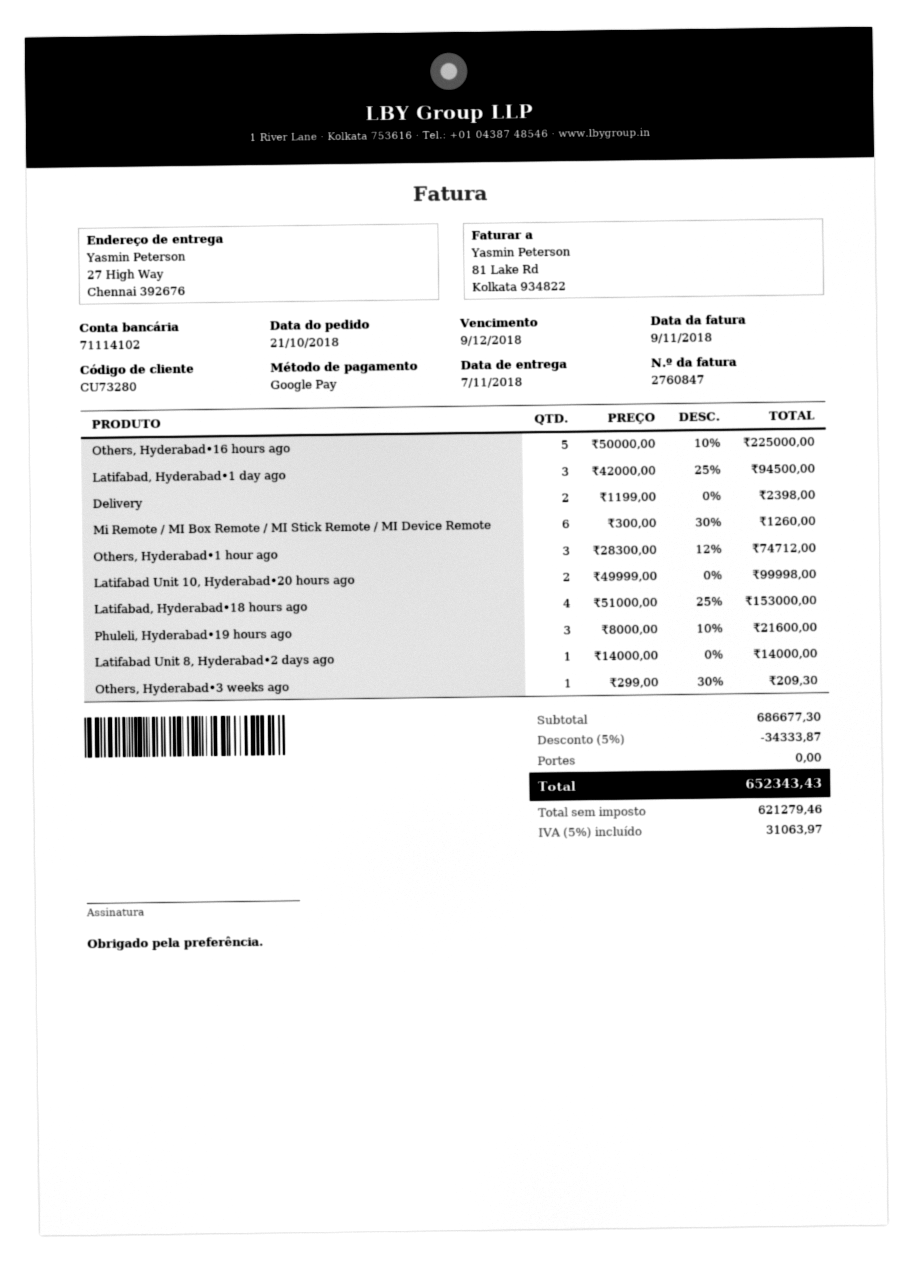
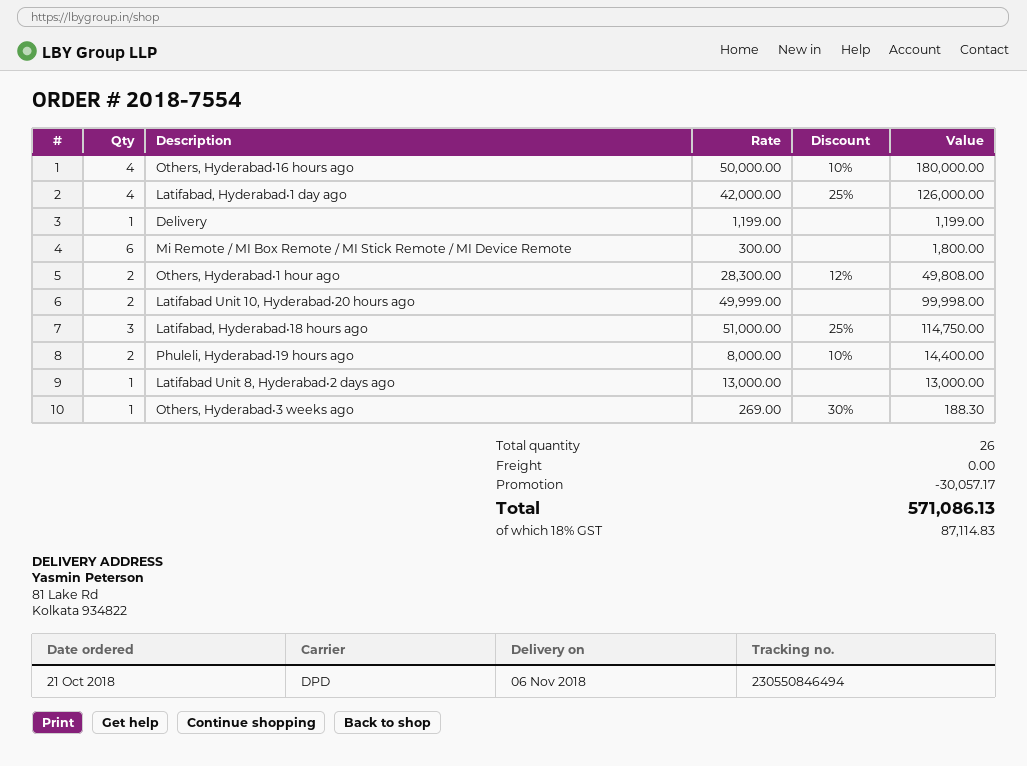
delivery date: 2018-11-07 -> 2018-11-06
ship to: 27 High Way, Chennai 392676 -> 81 Lake Rd, Kolkata 934822
Others, Hyderabad•16 hours ago: 5 x 50000.00 - 10% = 225000.00 -> 4 x 50000.00 - 10% = 180000.00
Latifabad, Hyderabad•1 day ago: 3 x 42000.00 - 25% = 94500.00 -> 4 x 42000.00 - 25% = 126000.00
Delivery: 2 x 1199.00 = 2398.00 -> 1 x 1199.00 = 1199.00
Mi Remote / MI Box Remote / MI Stick Remote / MI Device Remote: 6 x 300.00 - 30% = 1260.00 -> 6 x 300.00 = 1800.00
Others, Hyderabad•1 hour ago: 3 x 28300.00 - 12% = 74712.00 -> 2 x 28300.00 - 12% = 49808.00
Latifabad, Hyderabad•18 hours ago: 4 x 51000.00 - 25% = 153000.00 -> 3 x 51000.00 - 25% = 114750.00
Phuleli, Hyderabad•19 hours ago: 3 x 8000.00 - 10% = 21600.00 -> 2 x 8000.00 - 10% = 14400.00
Latifabad Unit 8, Hyderabad•2 days ago: 1 x 14000.00 = 14000.00 -> 1 x 13000.00 = 13000.00
Others, Hyderabad•3 weeks ago: 1 x 299.00 - 30% = 209.30 -> 1 x 269.00 - 30% = 188.30
discount: 34333.87 -> 30057.17
tax: 5% = 31063.97 -> 18% = 87114.83
total: 652343.43 -> 571086.13

